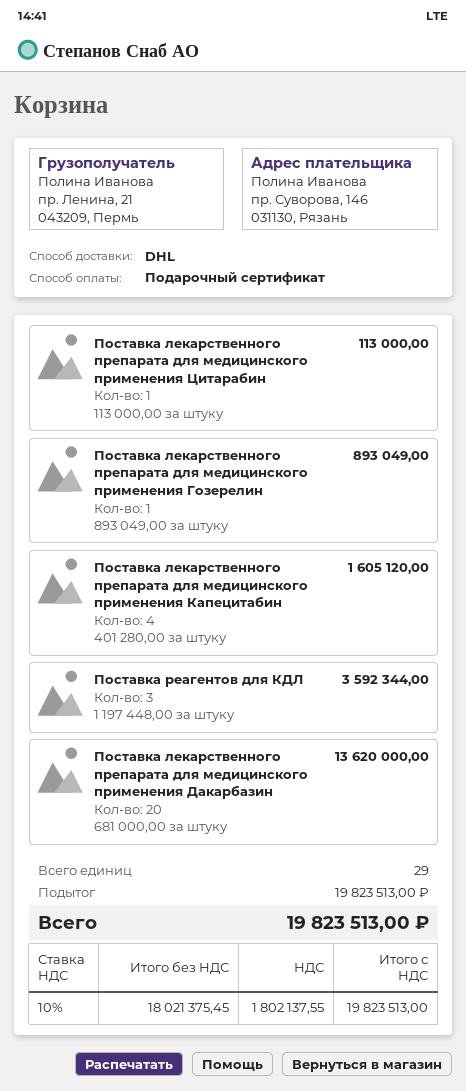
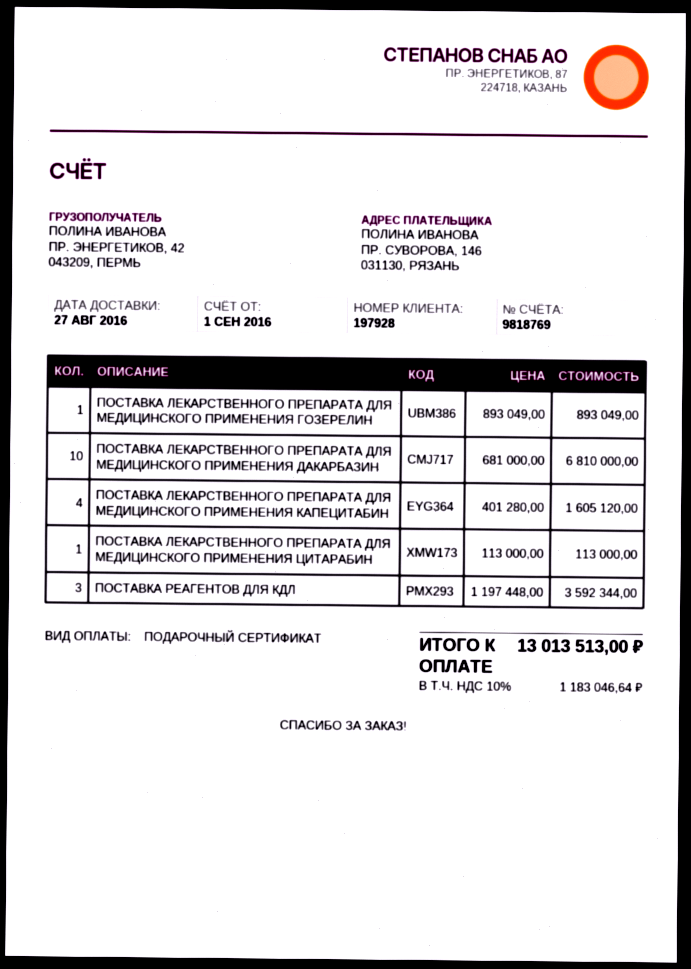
ship to: пр. Ленина, 21, 043209, Пермь -> ПР. ЭНЕРГЕТИКОВ, 42, 043209, ПЕРМЬ
Поставка лекарственного препарата для медицинского применения Дакарбазин: 20 x 681000.00 = 13620000.00 -> 10 x 681000.00 = 6810000.00
tax: 10% = 1802137.55 -> 10% = 1183046.64
total: 19823513.00 -> 13013513.00

